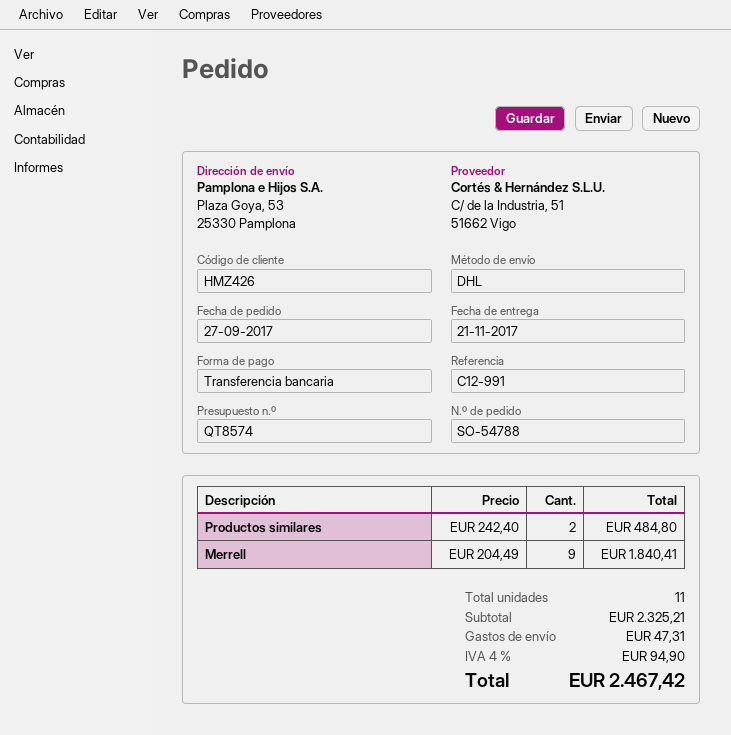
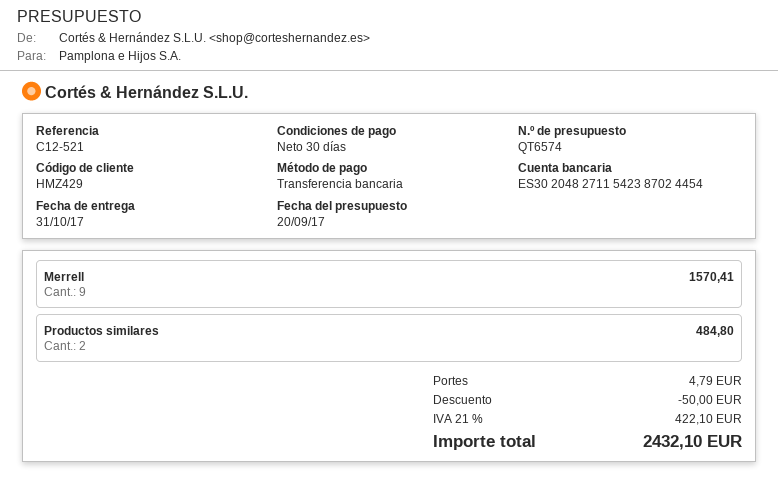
quote number: QT8574 -> QT6574
delivery date: 2017-11-21 -> 2017-10-31
customer number: HMZ426 -> HMZ429
reference: C12-991 -> C12-521
Merrell: 9 for 1840.41 -> 9 for 1570.41
discount: none -> 50.00
shipping: 47.31 -> 4.79
tax: 4% = 94.90 -> 21% = 422.10
total: 2467.42 -> 2432.10

